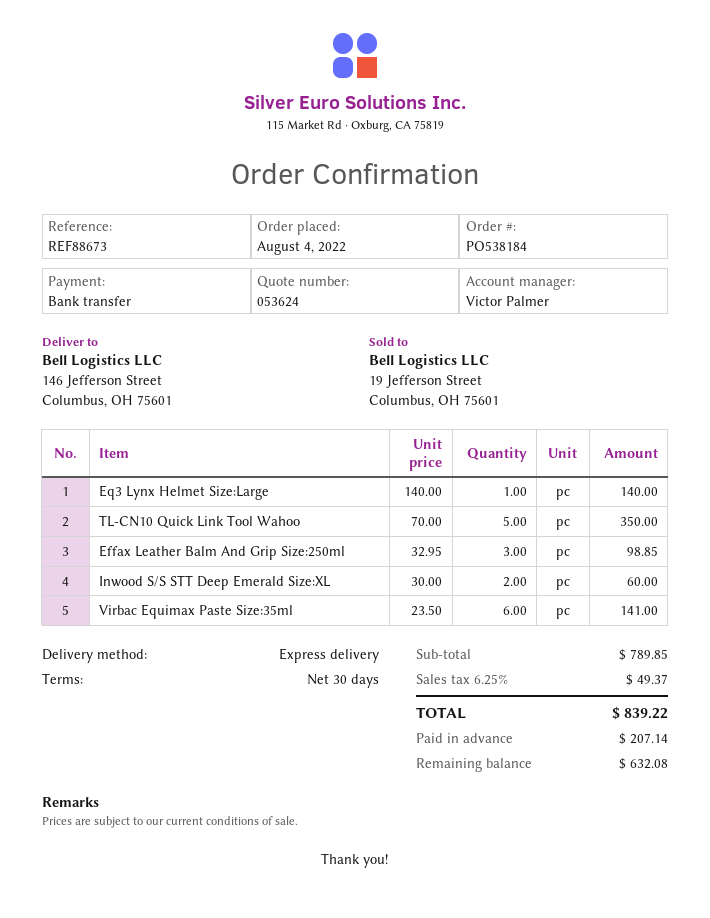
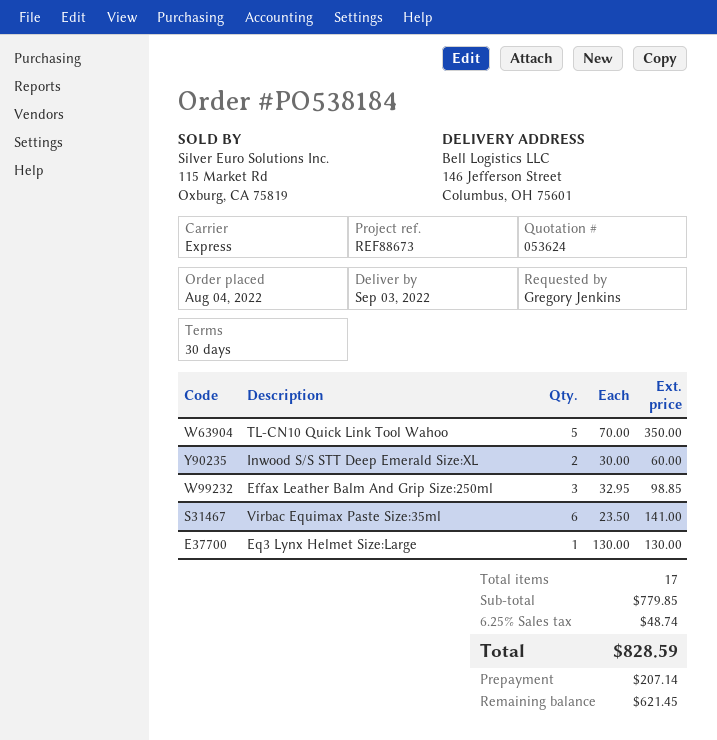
Eq3 Lynx Helmet Size:Large: 1 x 140.00 = 140.00 -> 1 x 130.00 = 130.00
subtotal: 789.85 -> 779.85
tax: 6.25% = 49.37 -> 6.25% = 48.74
total: 839.22 -> 828.59
balance: 632.08 -> 621.45

